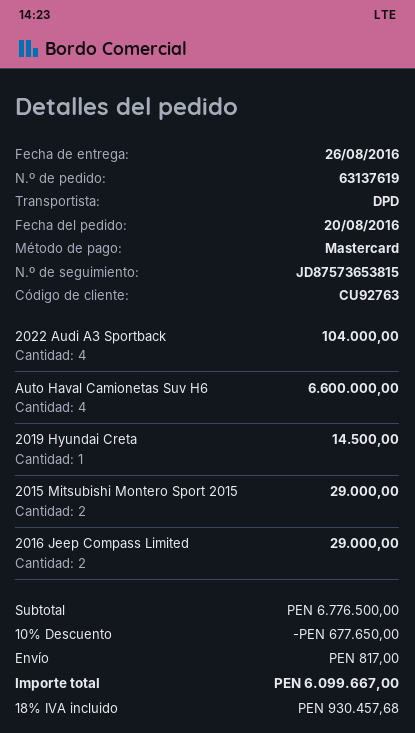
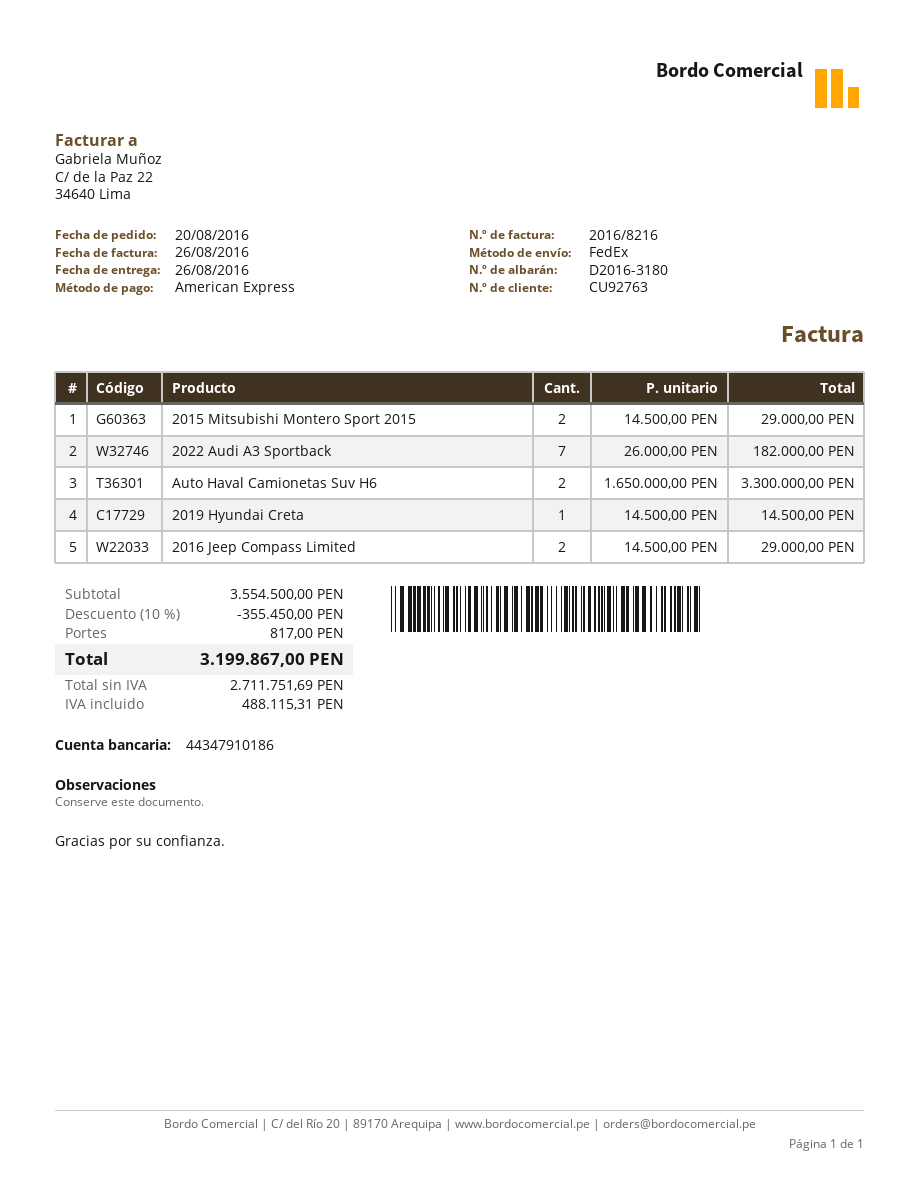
payment method: Mastercard -> American Express
shipping method: DPD -> FedEx
2022 Audi A3 Sportback: 4 for 104000.00 -> 7 for 182000.00
Auto Haval Camionetas Suv H6: 4 for 6600000.00 -> 2 for 3300000.00
subtotal: 6776500.00 -> 3554500.00
discount: 10% = 677650.00 -> 10% = 355450.00
tax: 930457.68 -> 488115.31
total: 6099667.00 -> 3199867.00

